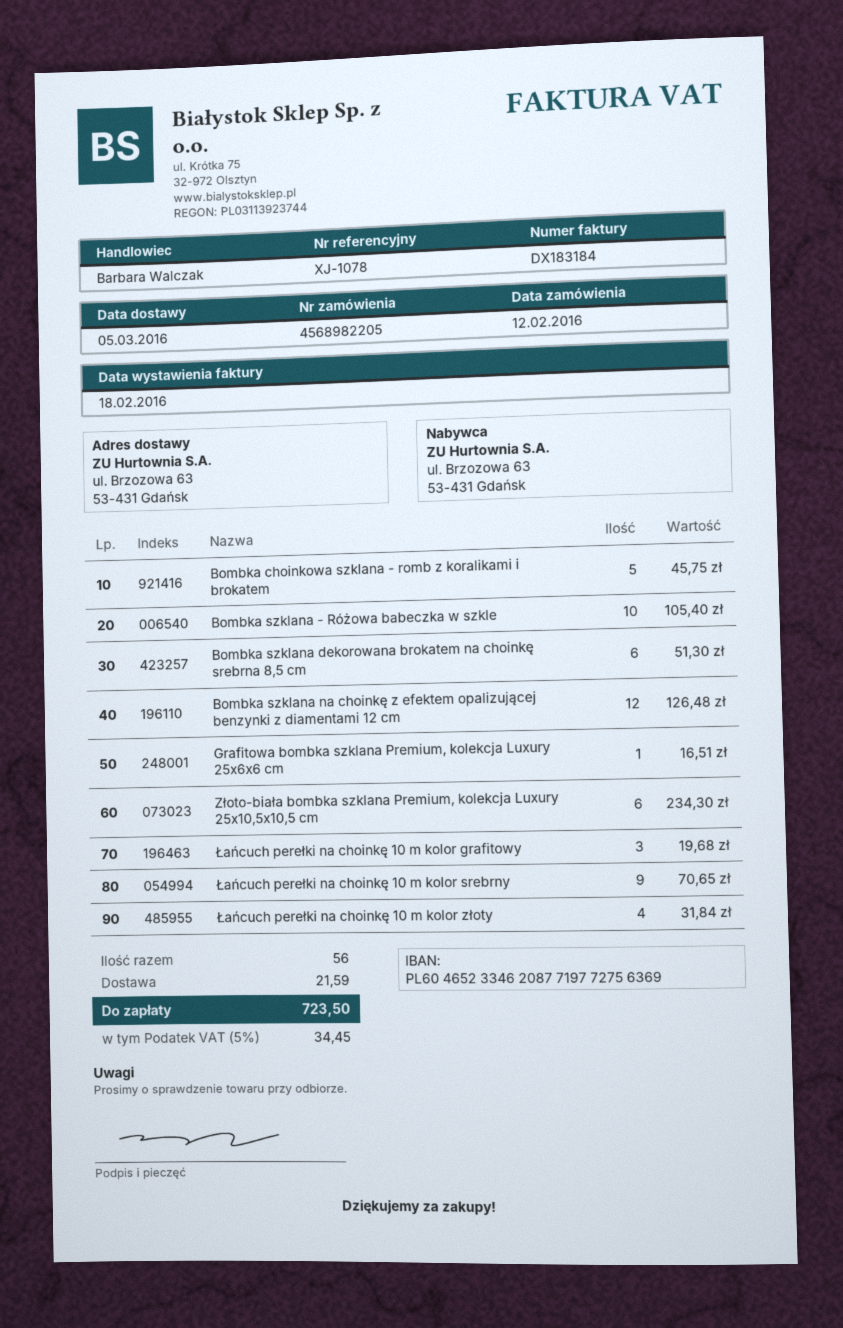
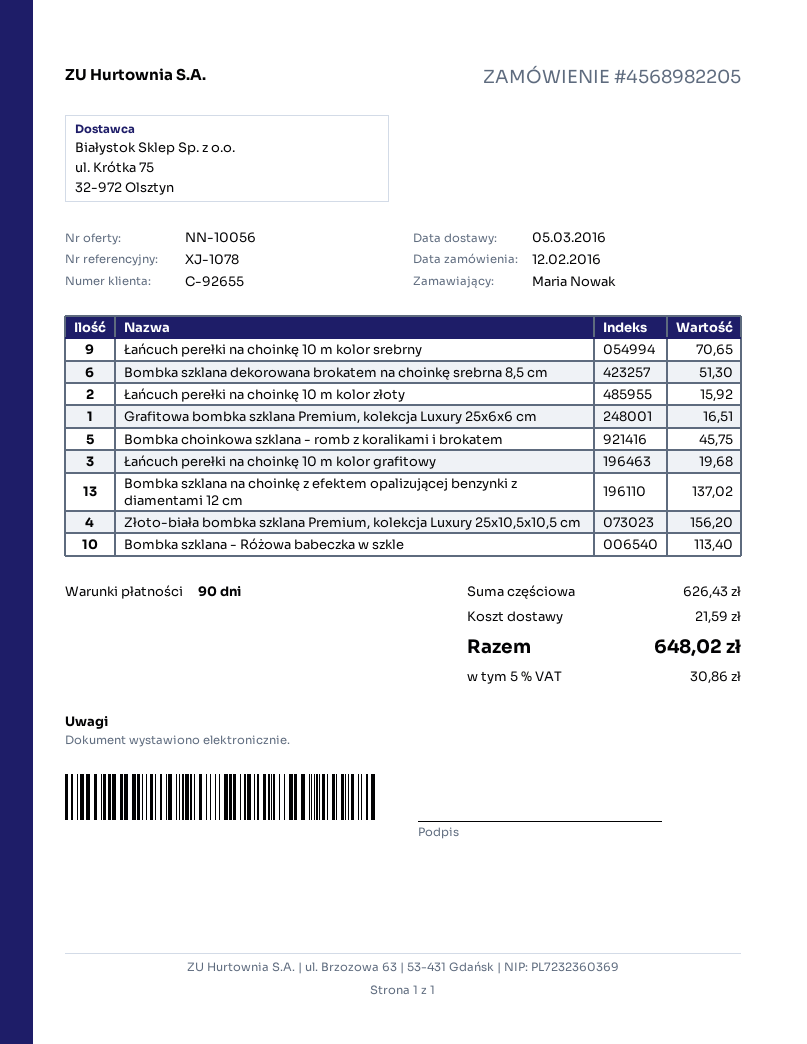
Bombka szklana - Różowa babeczka w szkle: 10 for 105.40 -> 10 for 113.40
Bombka szklana na choinkę z efektem opalizującej benzynki z diamentami 12 cm: 12 for 126.48 -> 13 for 137.02
Złoto-biała bombka szklana Premium, kolekcja Luxury 25x10,5x10,5 cm: 6 for 234.30 -> 4 for 156.20
Łańcuch perełki na choinkę 10 m kolor złoty: 4 for 31.84 -> 2 for 15.92
tax: 5% = 34.45 -> 5% = 30.86
total: 723.50 -> 648.02

